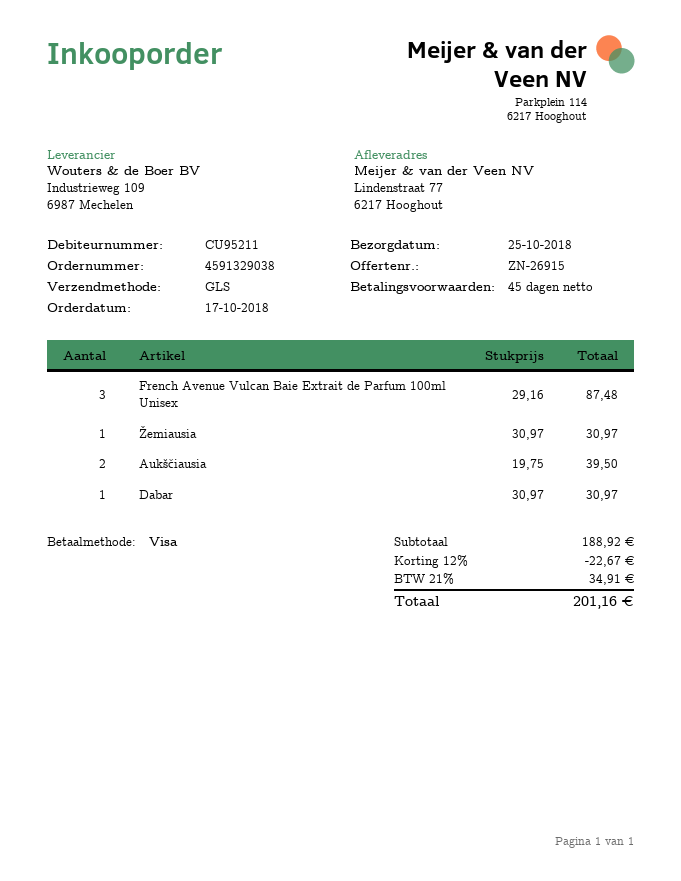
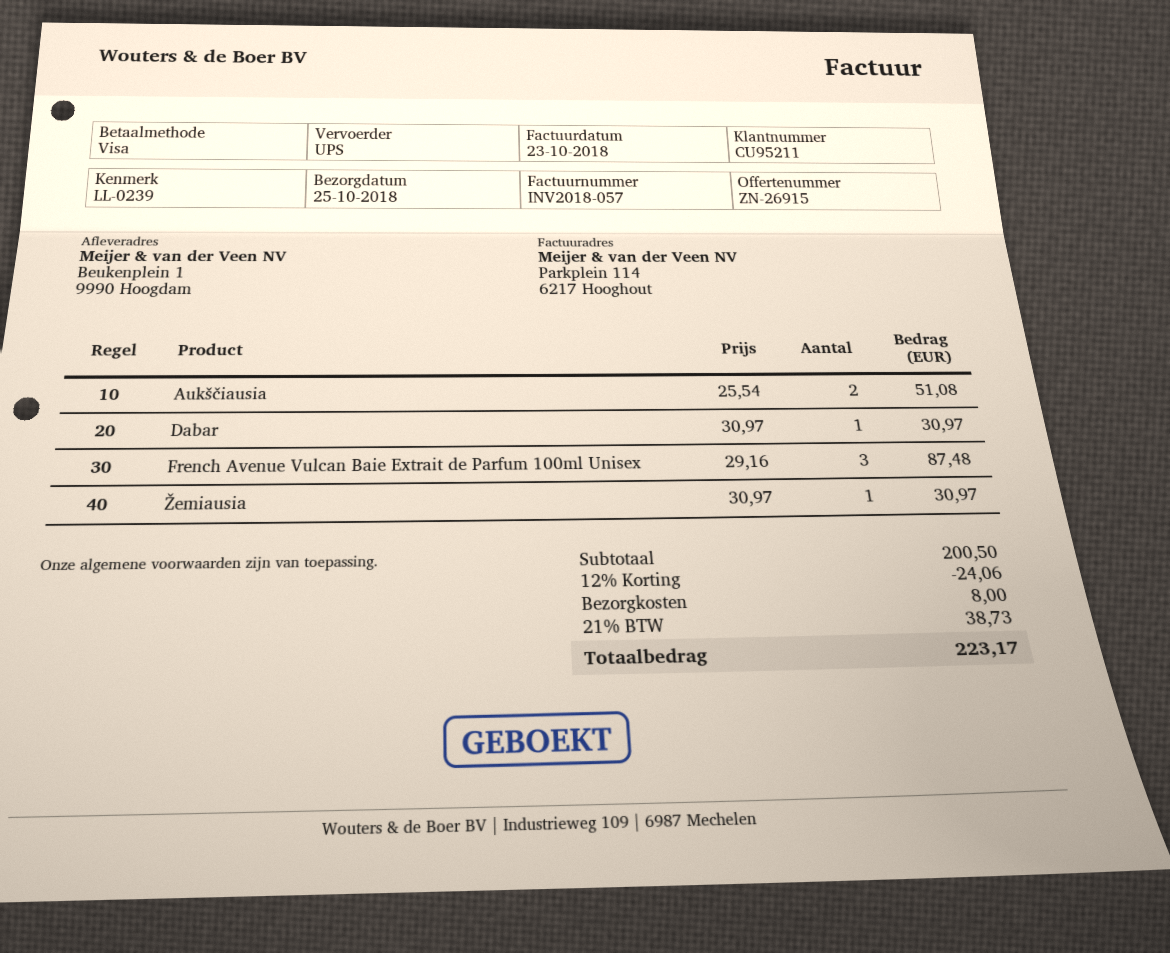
shipping method: GLS -> UPS
ship to: Lindenstraat 77, 6217 Hooghout -> Beukenplein 1, 9990 Hoogdam
Aukščiausia: 2 x 19.75 = 39.50 -> 2 x 25.54 = 51.08
subtotal: 188.92 -> 200.50
discount: 12% = 22.67 -> 12% = 24.06
shipping: none -> 8.00
tax: 21% = 34.91 -> 21% = 38.73
total: 201.16 -> 223.17

